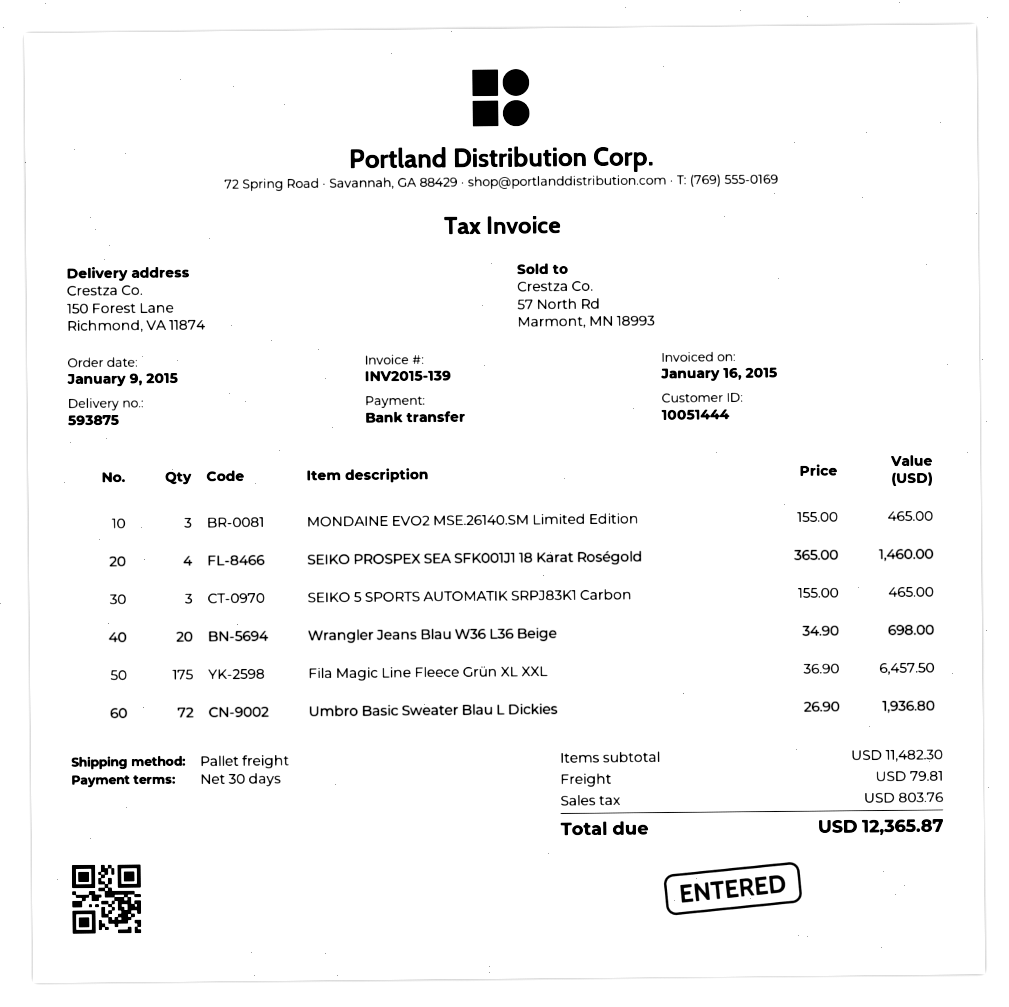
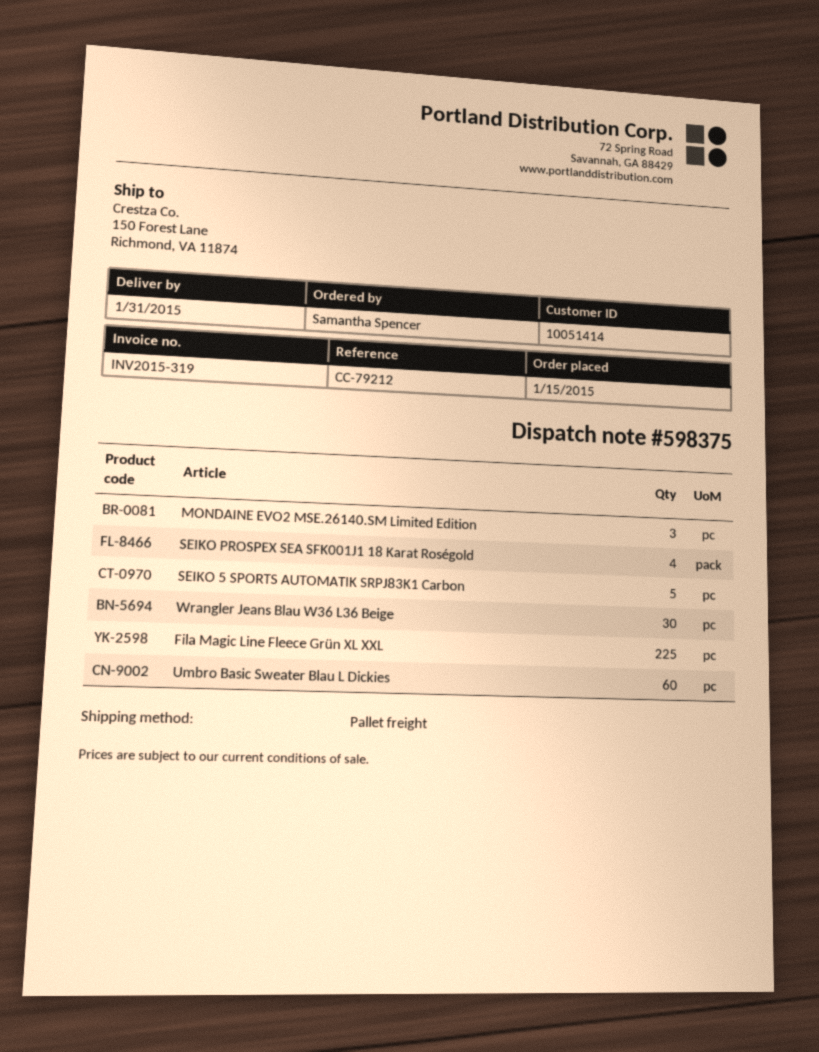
order date: 2015-01-09 -> 2015-01-15
delivery note number: 593875 -> 598375
invoice number: INV2015-139 -> INV2015-319
customer number: 10051444 -> 10051414
SEIKO 5 SPORTS AUTOMATIK SRPJ83K1 Carbon: 3 -> 5
Wrangler Jeans Blau W36 L36 Beige: 20 -> 30
Fila Magic Line Fleece Grün XL XXL: 175 -> 225
Umbro Basic Sweater Blau L Dickies: 72 -> 60

